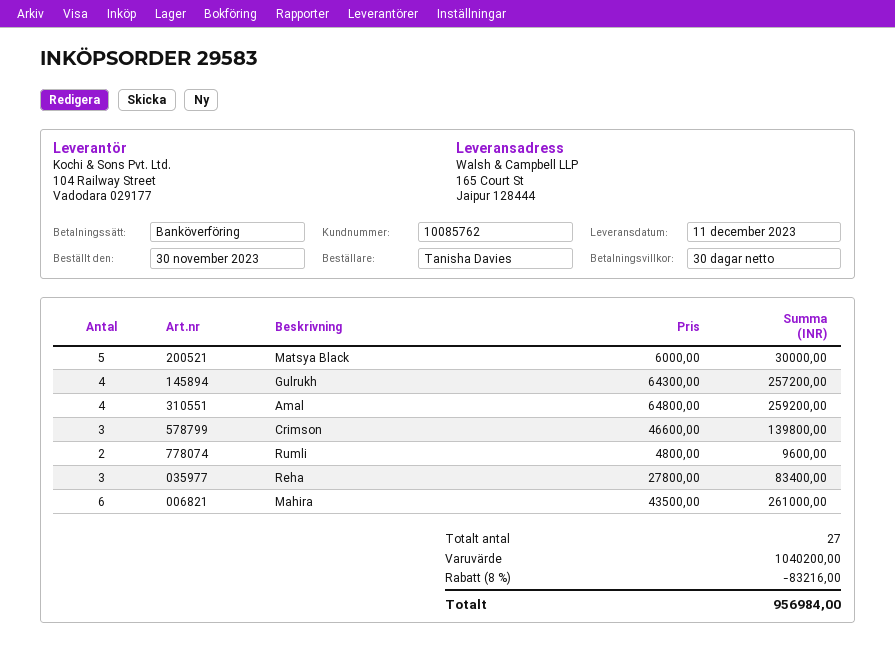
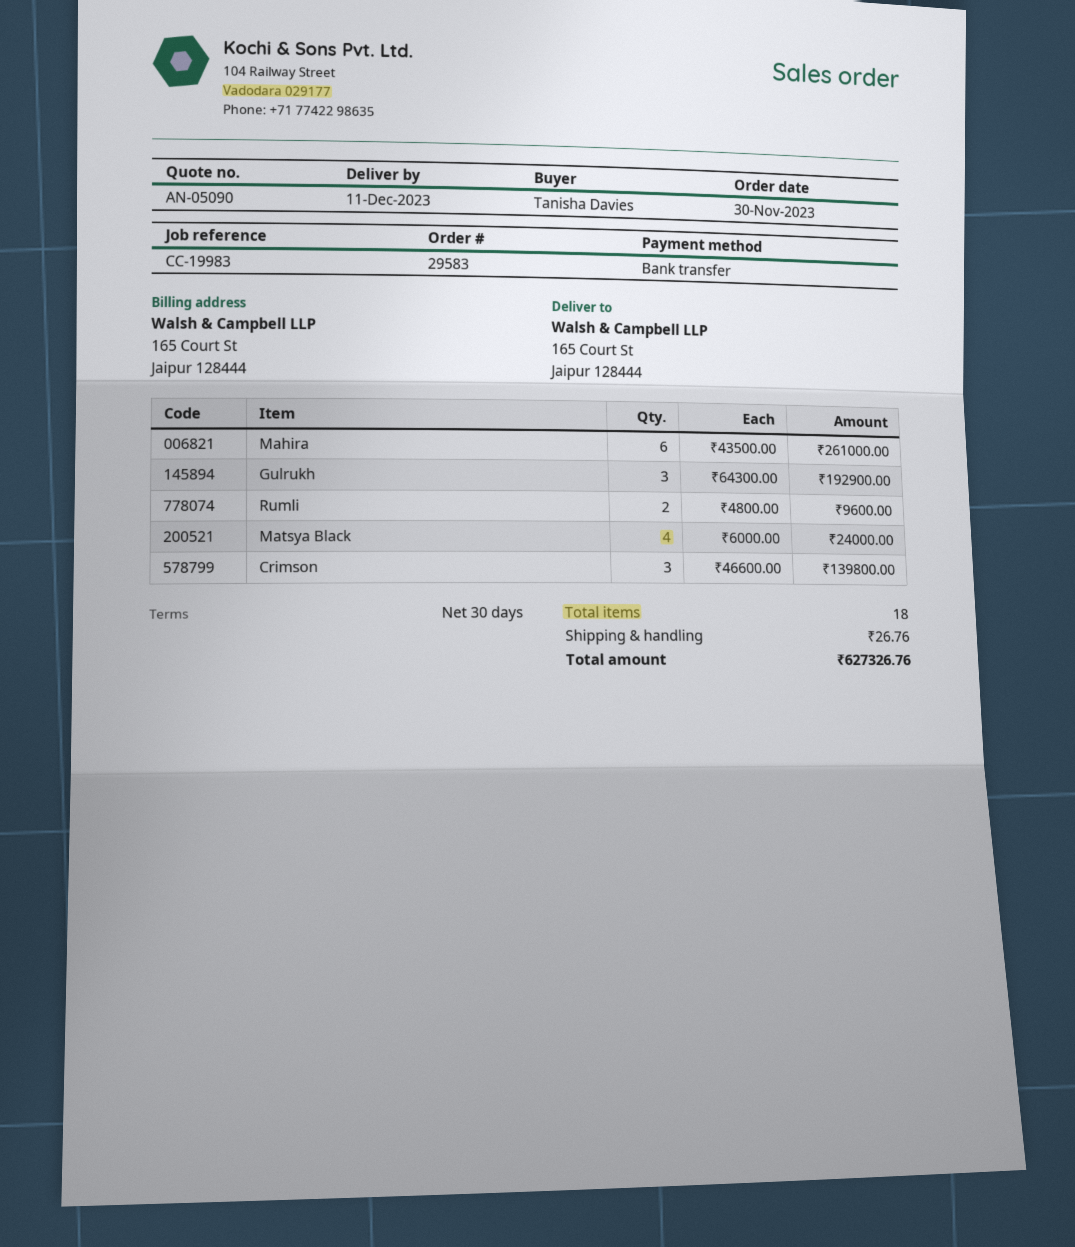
Matsya Black: 5 x 6000.00 = 30000.00 -> 4 x 6000.00 = 24000.00
Gulrukh: 4 x 64300.00 = 257200.00 -> 3 x 64300.00 = 192900.00
Amal: 4 x 64800.00 = 259200.00 -> none
Reha: 3 x 27800.00 = 83400.00 -> none
total quantity: 27 -> 18
discount: 8% = 83216.00 -> none
shipping: none -> 26.76
total: 956984.00 -> 627326.76

